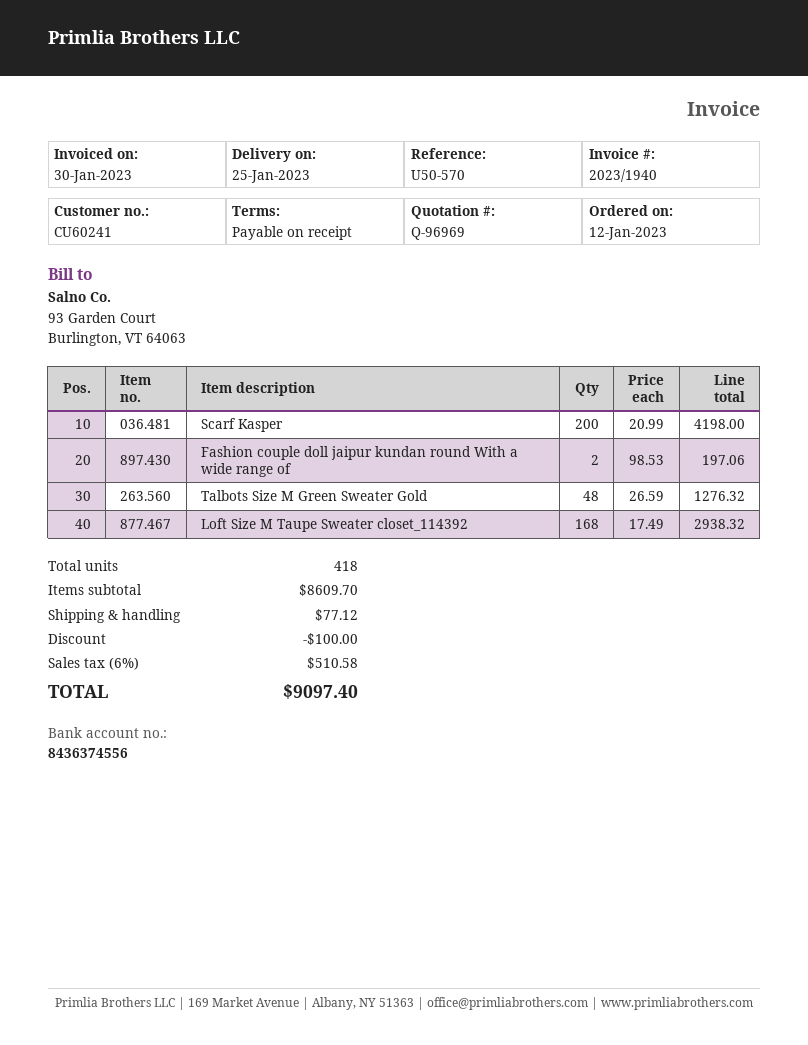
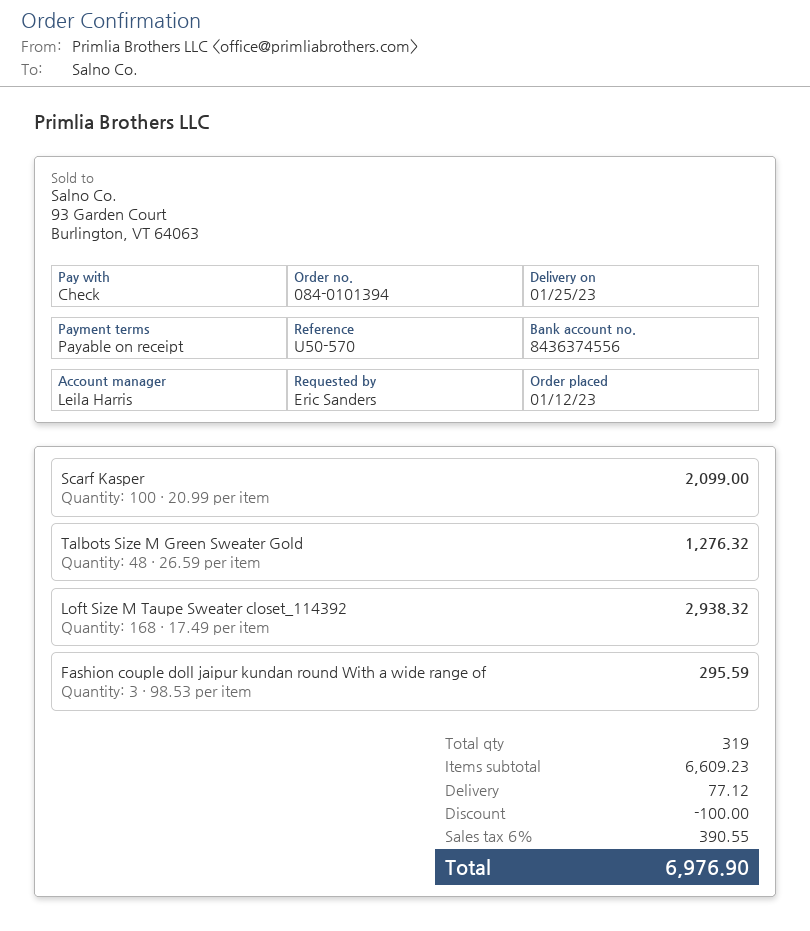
Scarf Kasper: 200 x 20.99 = 4198.00 -> 100 x 20.99 = 2099.00
Fashion couple doll jaipur kundan round With a wide range of: 2 x 98.53 = 197.06 -> 3 x 98.53 = 295.59
total quantity: 418 -> 319
subtotal: 8609.70 -> 6609.23
tax: 6% = 510.58 -> 6% = 390.55
total: 9097.40 -> 6976.90

